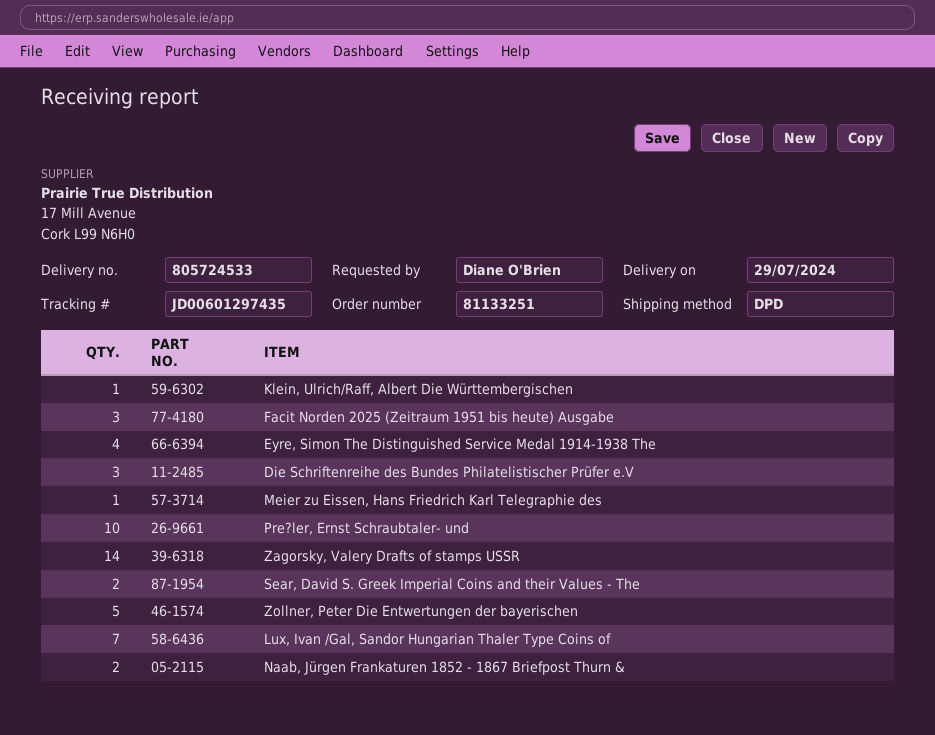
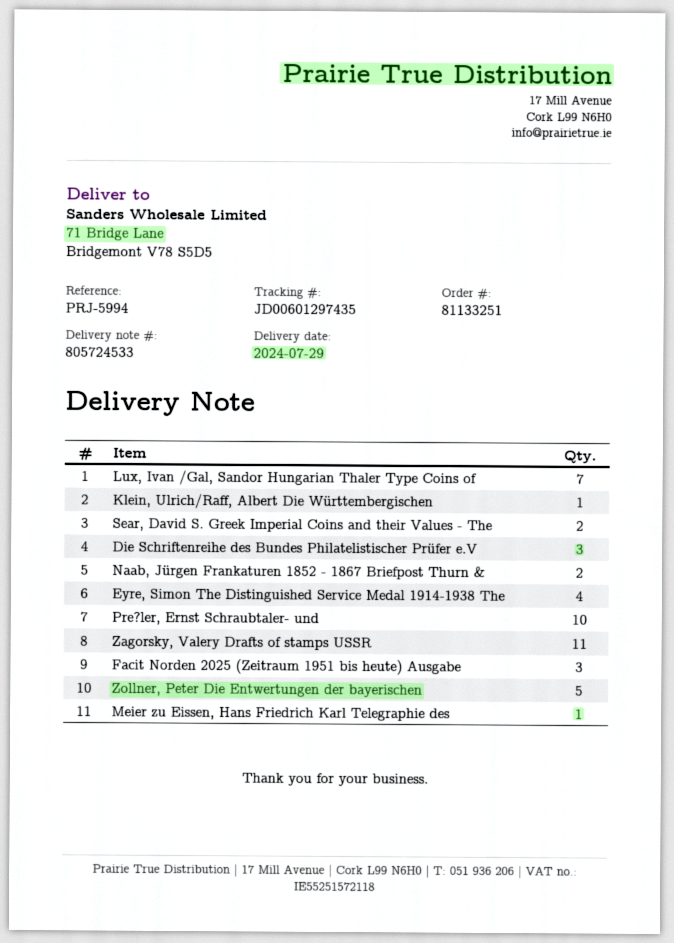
Zagorsky, Valery Drafts of stamps USSR: 14 -> 11

